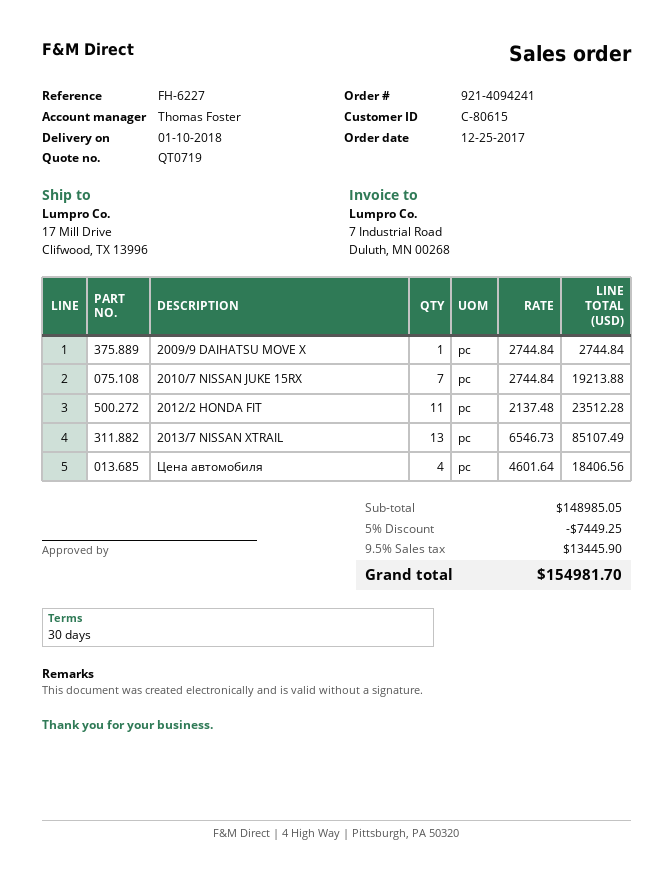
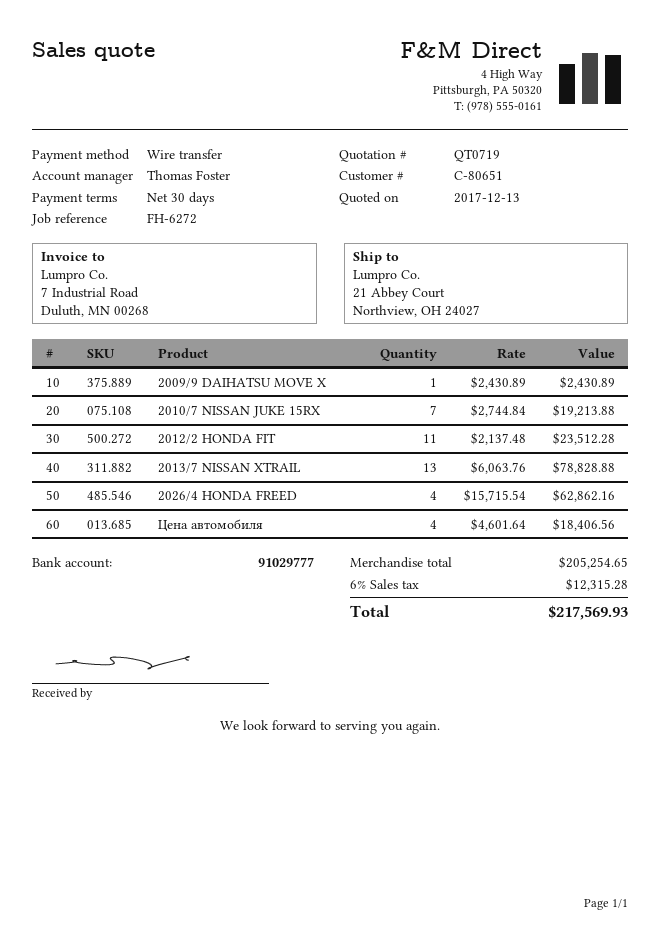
customer number: C-80615 -> C-80651
reference: FH-6227 -> FH-6272
ship to: 17 Mill Drive, Clifwood, TX 13996 -> 21 Abbey Court, Northview, OH 24027
2009/9 DAIHATSU MOVE X: 1 x 2744.84 = 2744.84 -> 1 x 2430.89 = 2430.89
2013/7 NISSAN XTRAIL: 13 x 6546.73 = 85107.49 -> 13 x 6063.76 = 78828.88
2026/4 HONDA FREED: none -> 4 x 15715.54 = 62862.16
subtotal: 148985.05 -> 205254.65
discount: 5% = 7449.25 -> none
tax: 9.5% = 13445.90 -> 6% = 12315.28
total: 154981.70 -> 217569.93

